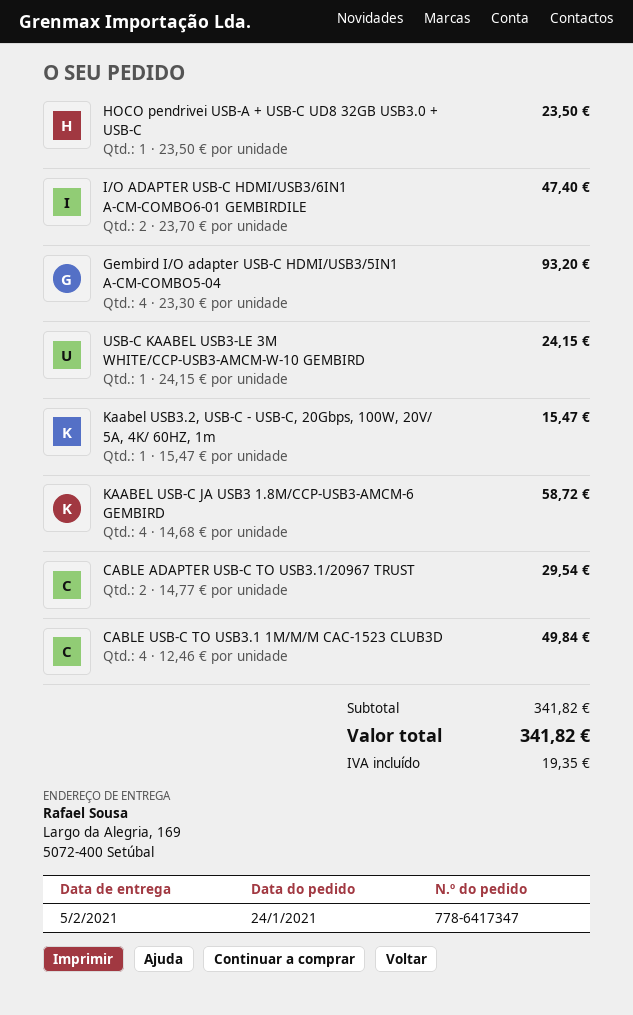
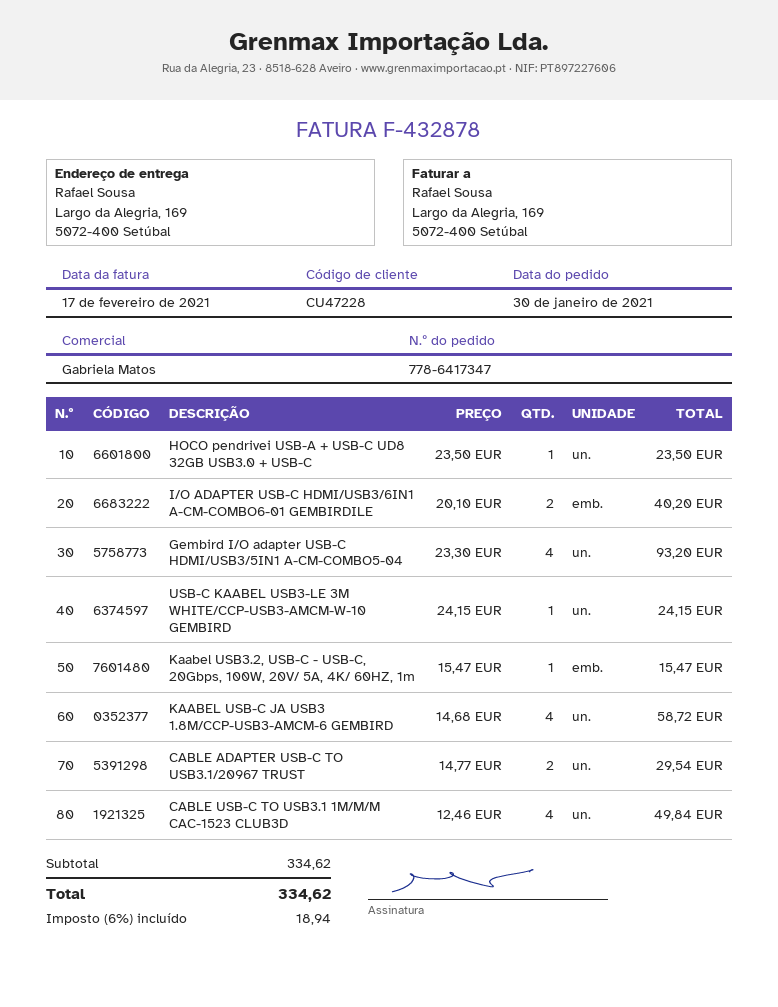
order date: 2021-01-24 -> 2021-01-30
I/O ADAPTER USB-C HDMI/USB3/6IN1 A-CM-COMBO6-01 GEMBIRDILE: 2 x 23.70 = 47.40 -> 2 x 20.10 = 40.20
subtotal: 341.82 -> 334.62
tax: 19.35 -> 18.94
total: 341.82 -> 334.62

